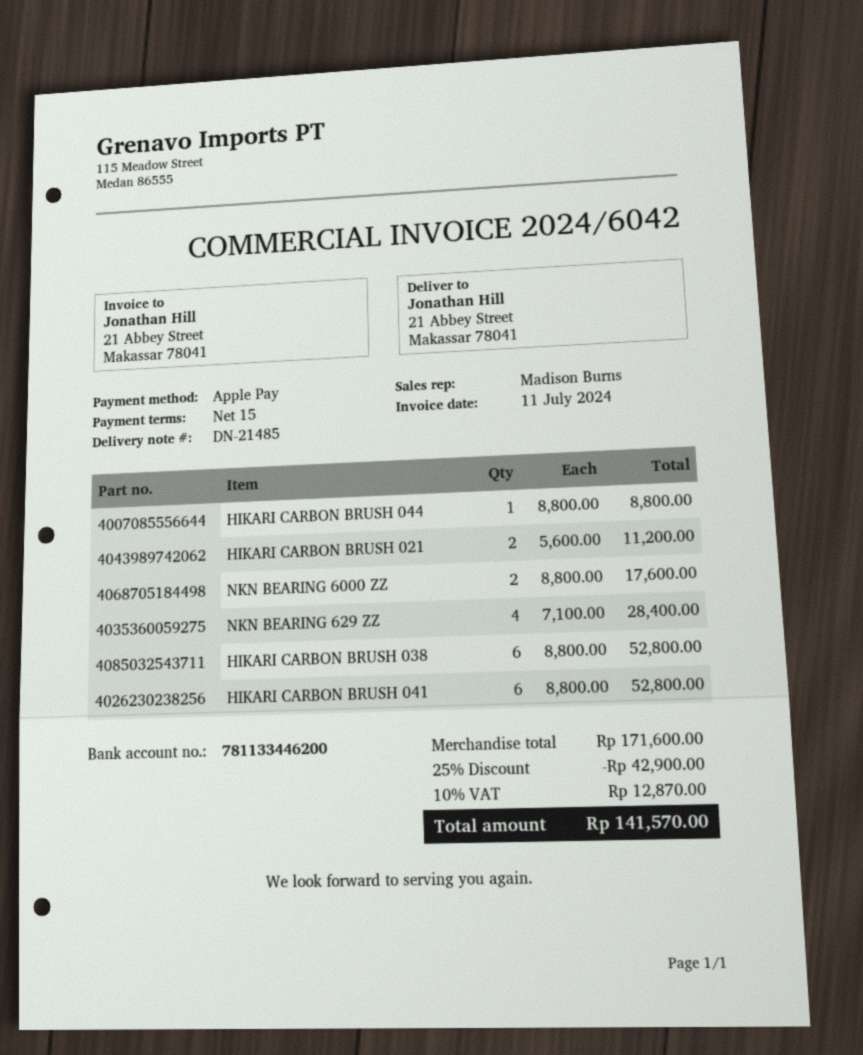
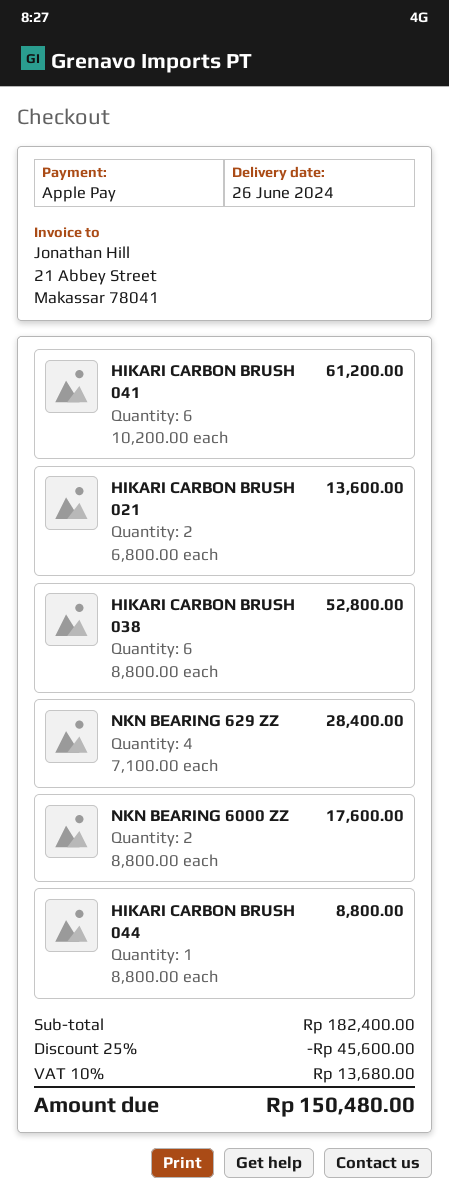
HIKARI CARBON BRUSH 021: 2 x 5600.00 = 11200.00 -> 2 x 6800.00 = 13600.00
HIKARI CARBON BRUSH 041: 6 x 8800.00 = 52800.00 -> 6 x 10200.00 = 61200.00
subtotal: 171600.00 -> 182400.00
discount: 25% = 42900.00 -> 25% = 45600.00
tax: 10% = 12870.00 -> 10% = 13680.00
total: 141570.00 -> 150480.00

